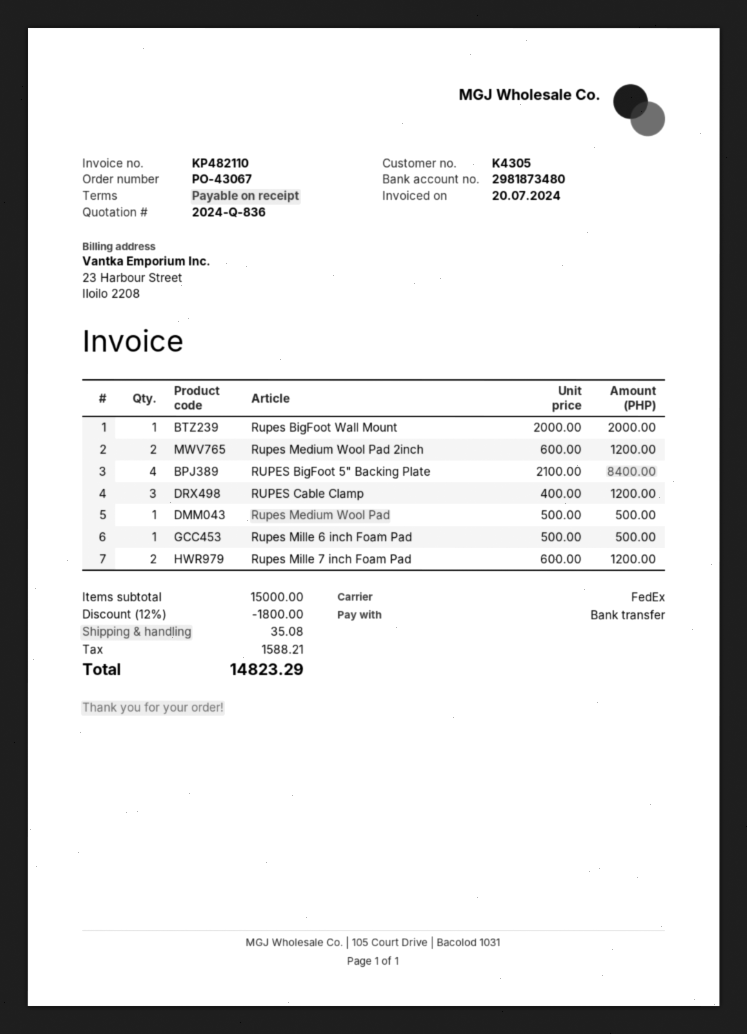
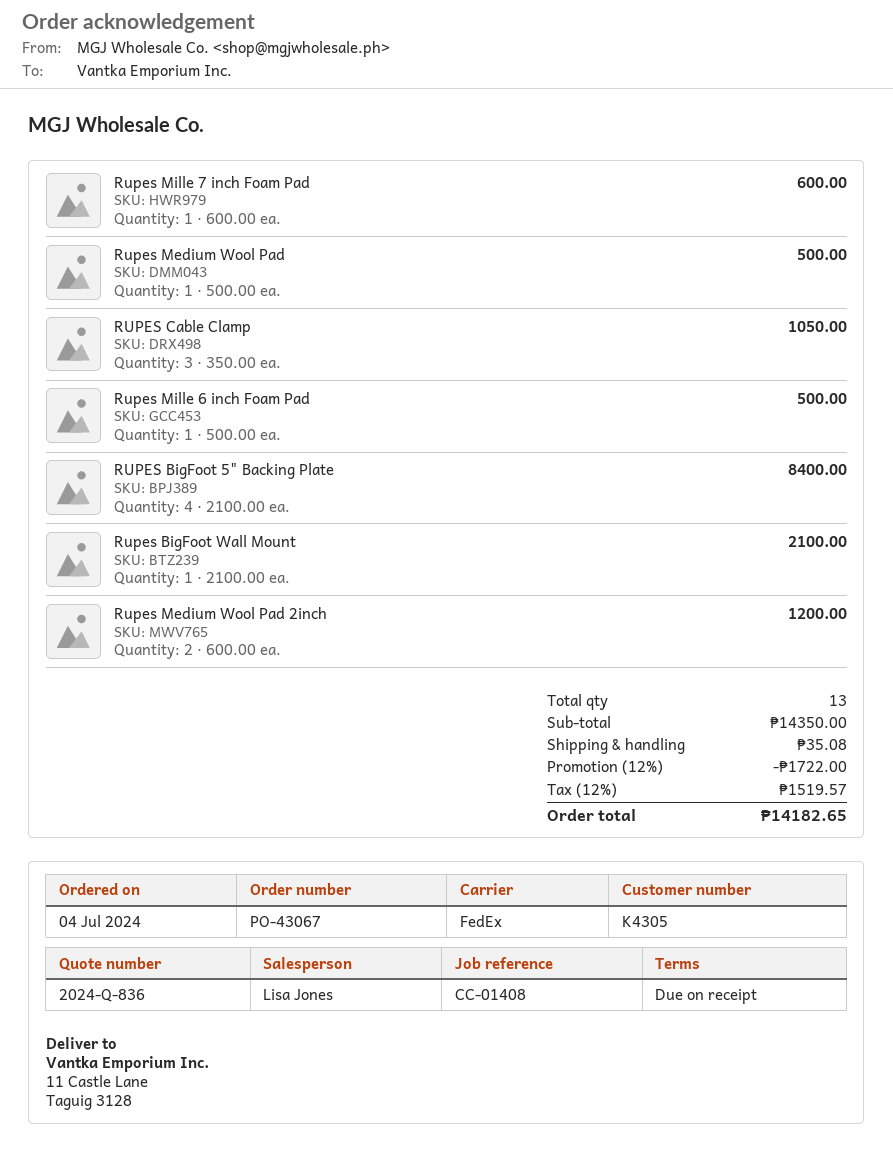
Rupes BigFoot Wall Mount: 1 x 2000.00 = 2000.00 -> 1 x 2100.00 = 2100.00
RUPES Cable Clamp: 3 x 400.00 = 1200.00 -> 3 x 350.00 = 1050.00
Rupes Mille 7 inch Foam Pad: 2 x 600.00 = 1200.00 -> 1 x 600.00 = 600.00
subtotal: 15000.00 -> 14350.00
discount: 12% = 1800.00 -> 12% = 1722.00
tax: 1588.21 -> 1519.57
total: 14823.29 -> 14182.65

